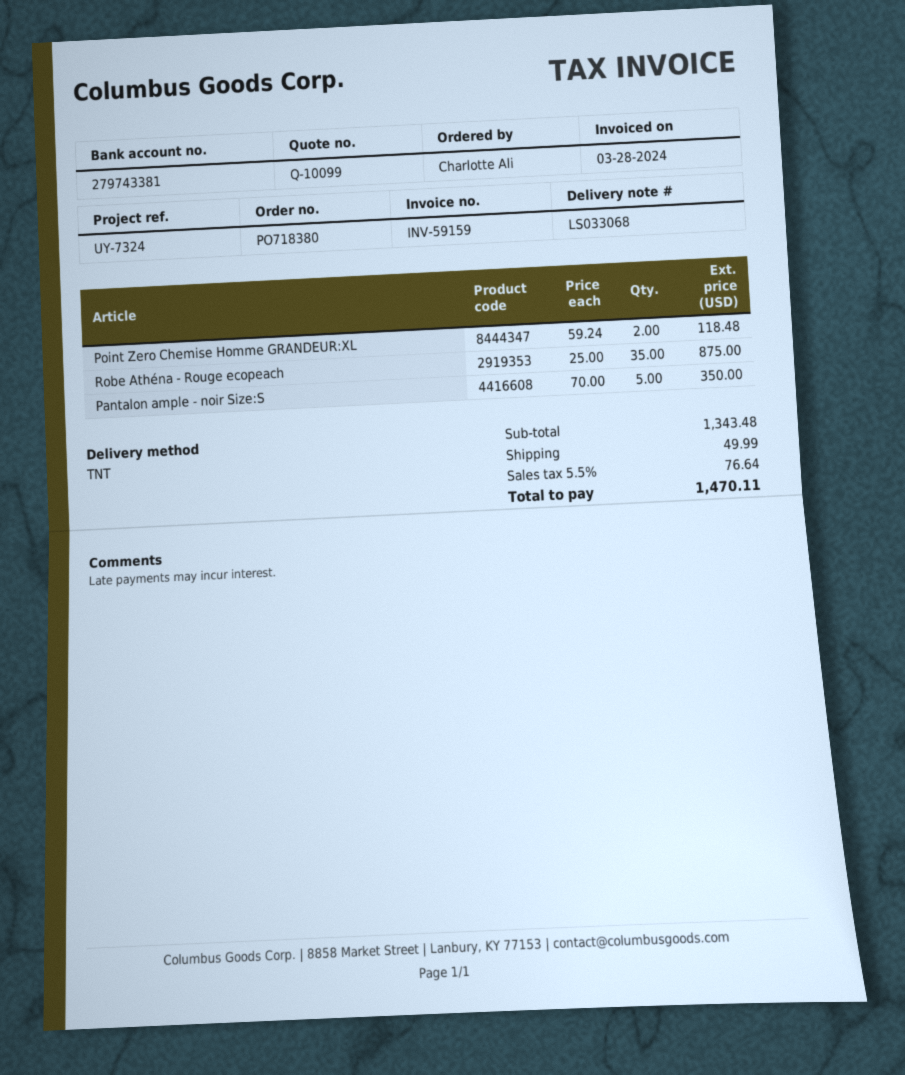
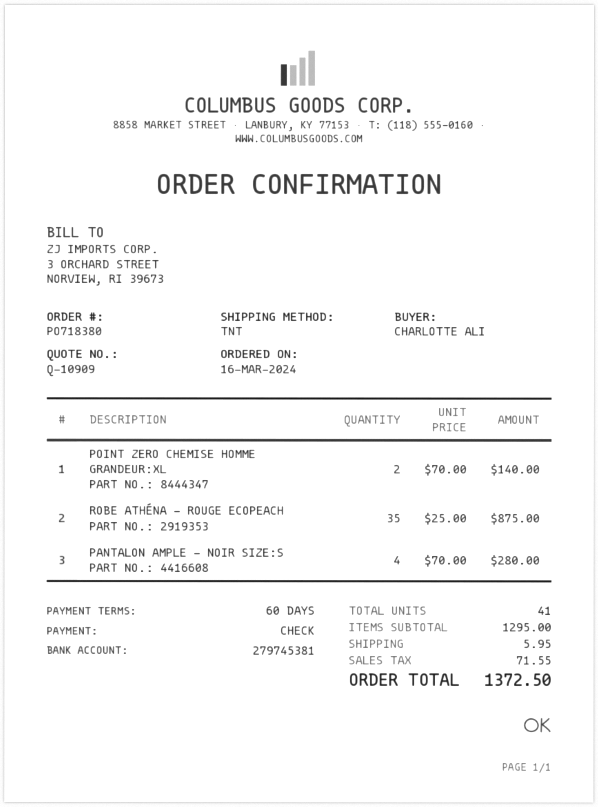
quote number: Q-10099 -> Q-10909
bank account: 279743381 -> 279745381
Point Zero Chemise Homme GRANDEUR:XL: 2 x 59.24 = 118.48 -> 2 x 70.00 = 140.00
Pantalon ample - noir Size:S: 5 x 70.00 = 350.00 -> 4 x 70.00 = 280.00
subtotal: 1343.48 -> 1295.00
shipping: 49.99 -> 5.95
tax: 76.64 -> 71.55
total: 1470.11 -> 1372.50

